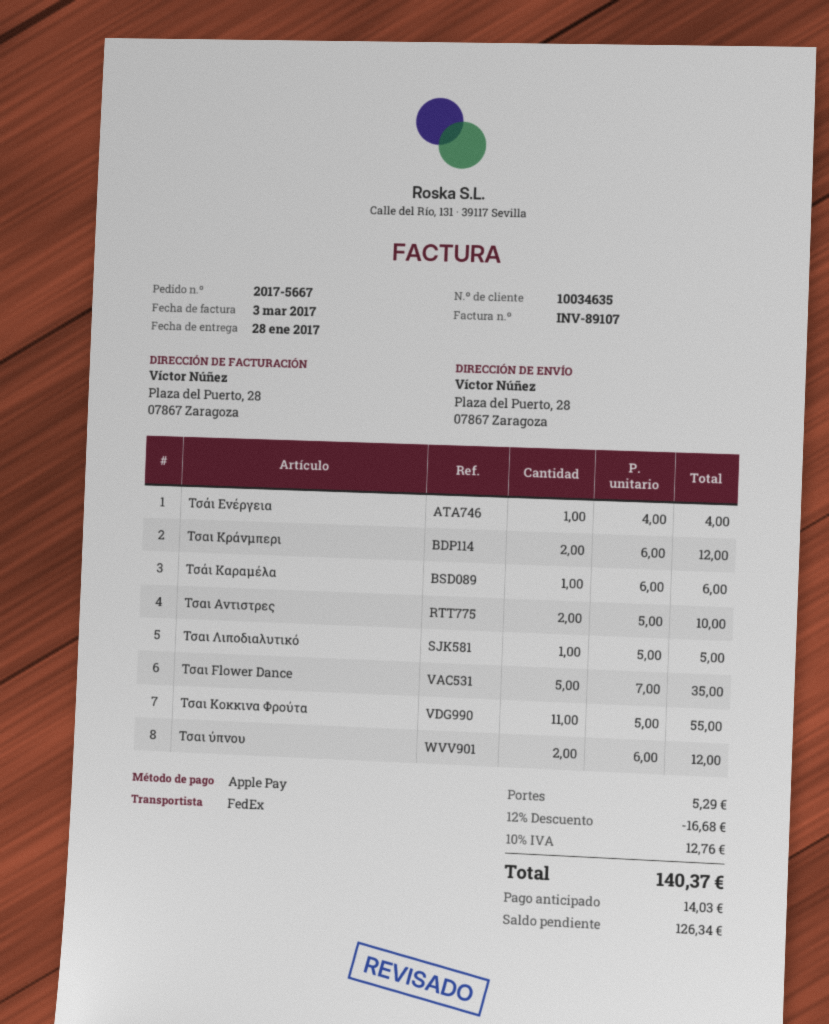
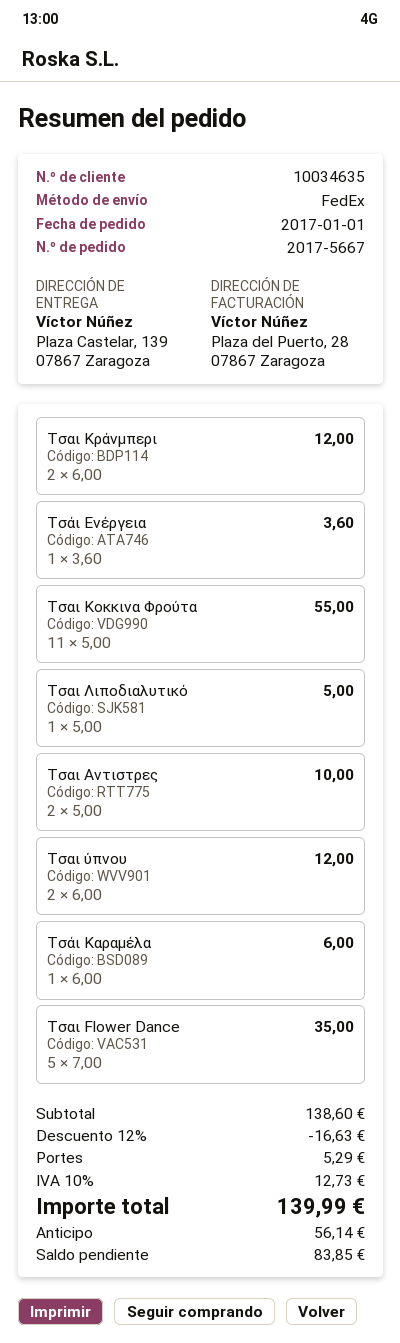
ship to: Plaza del Puerto, 28, 07867 Zaragoza -> Plaza Castelar, 139, 07867 Zaragoza
Τσάι Ενέργεια: 1 x 4.00 = 4.00 -> 1 x 3.60 = 3.60
discount: 12% = 16.68 -> 12% = 16.63
tax: 10% = 12.76 -> 10% = 12.73
total: 140.37 -> 139.99
deposit: 14.03 -> 56.14
balance: 126.34 -> 83.85

